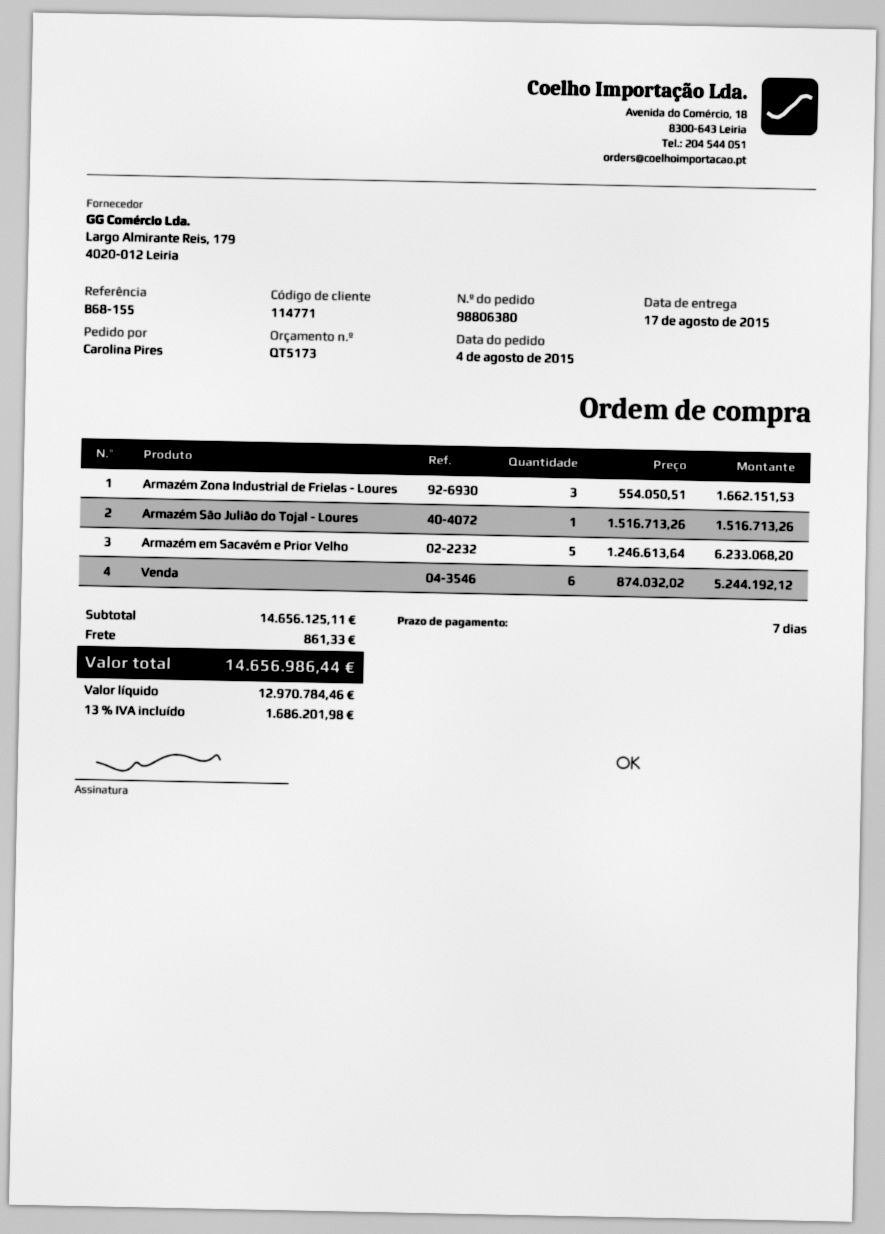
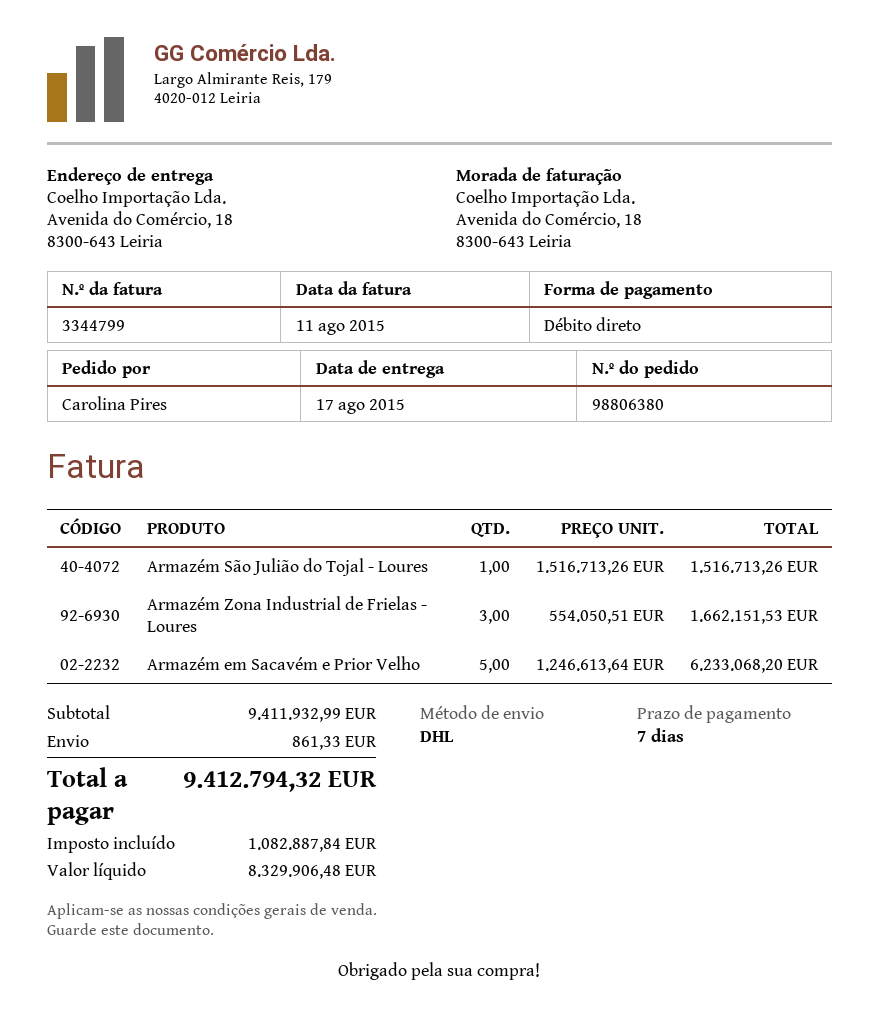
Venda: 6 x 874032.02 = 5244192.12 -> none
subtotal: 14656125.11 -> 9411932.99
net: 12970784.46 -> 8329906.48
tax: 1686201.98 -> 1082887.84
total: 14656986.44 -> 9412794.32

